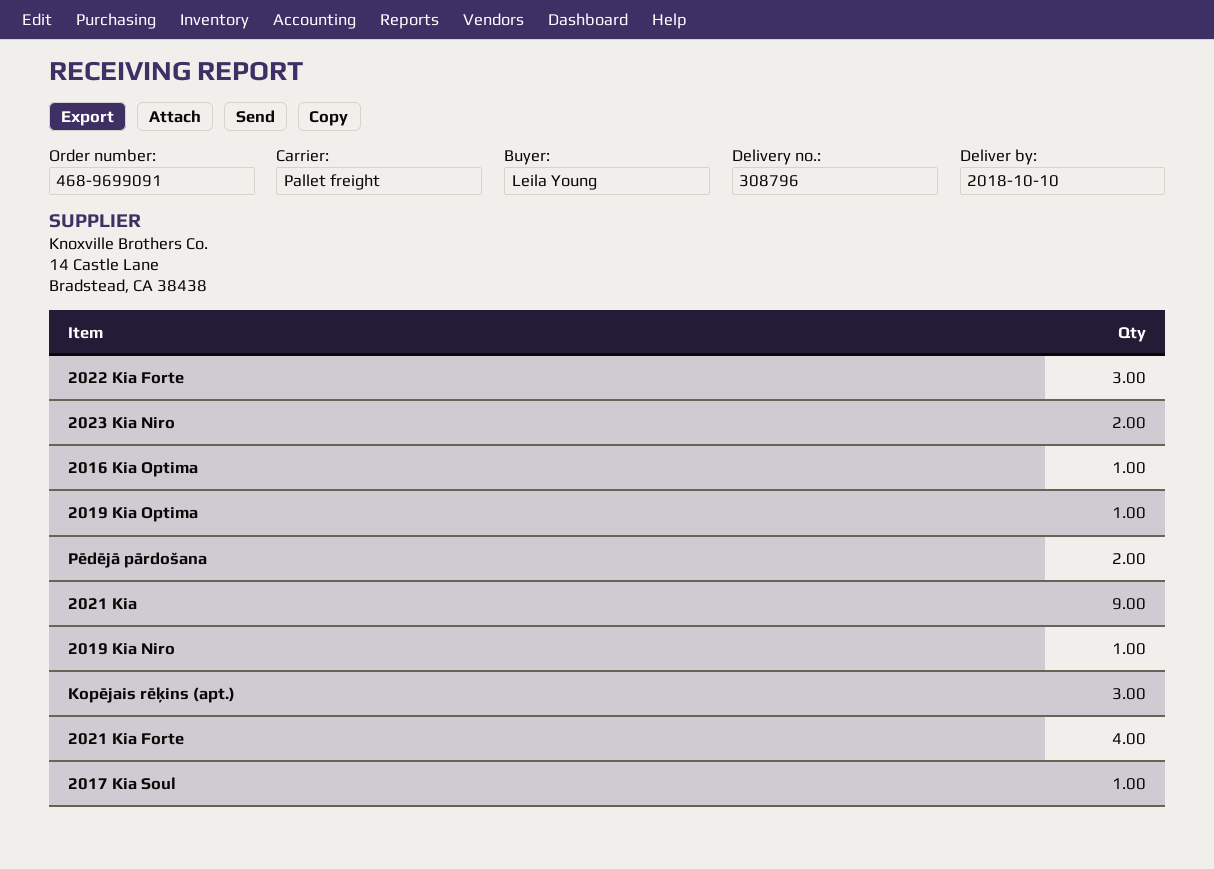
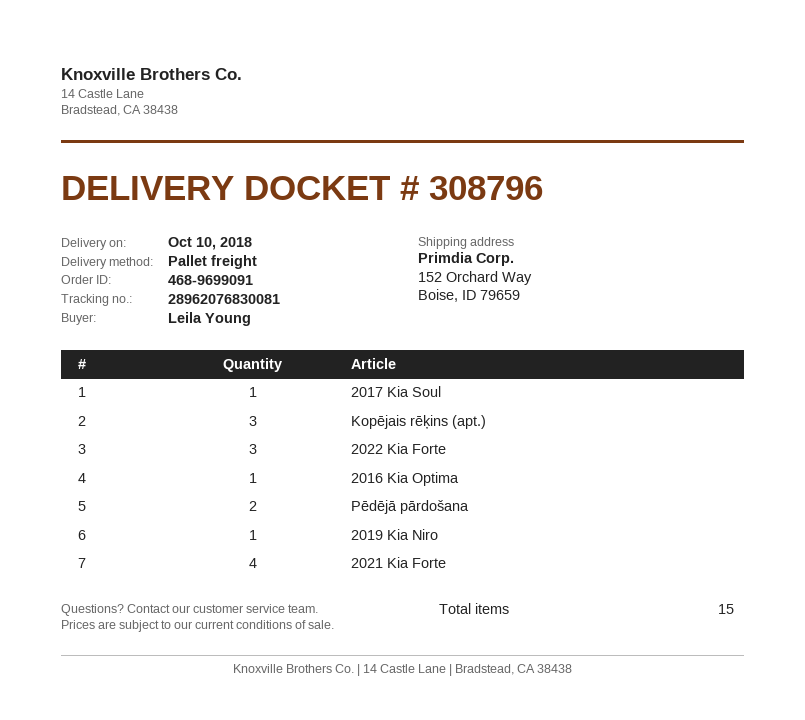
2023 Kia Niro: 2 -> none
2019 Kia Optima: 1 -> none
2021 Kia: 9 -> none

